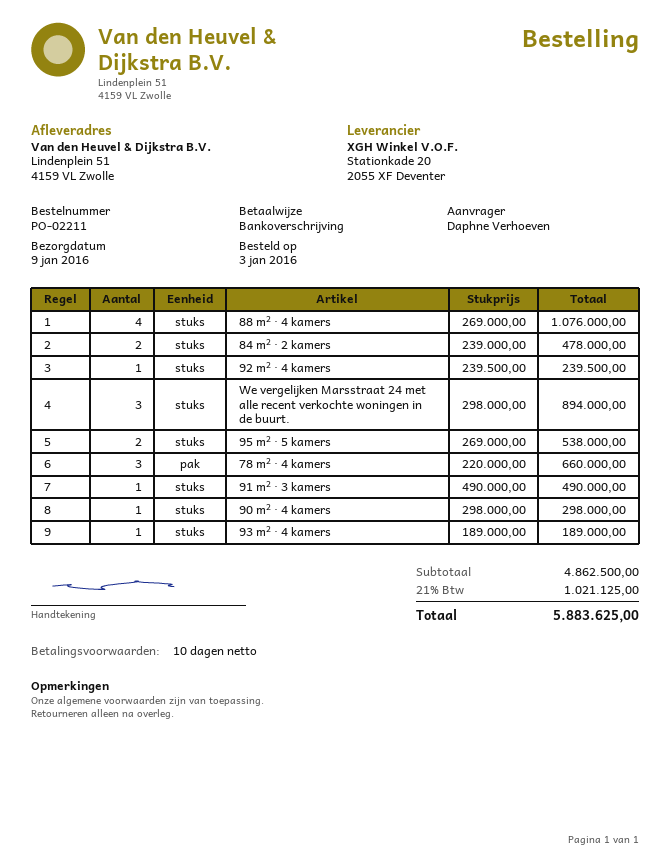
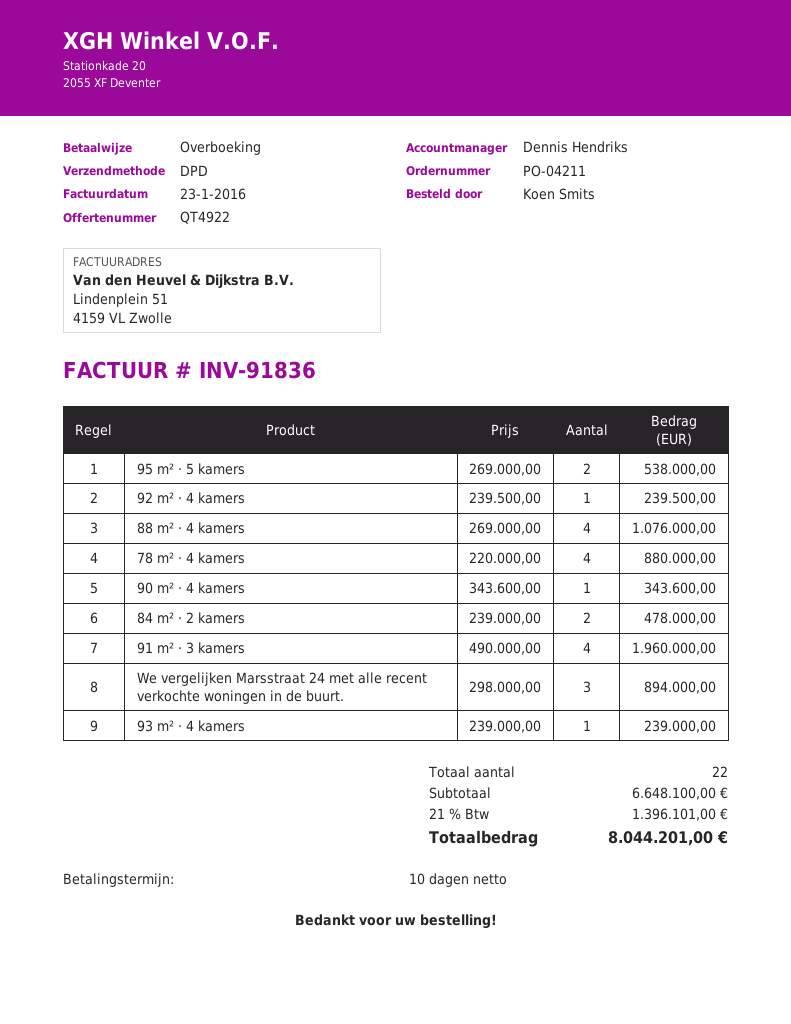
order number: PO-02211 -> PO-04211
ordered by: Daphne Verhoeven -> Koen Smits
78 m² · 4 kamers: 3 x 220000.00 = 660000.00 -> 4 x 220000.00 = 880000.00
91 m² · 3 kamers: 1 x 490000.00 = 490000.00 -> 4 x 490000.00 = 1960000.00
90 m² · 4 kamers: 1 x 298000.00 = 298000.00 -> 1 x 343600.00 = 343600.00
93 m² · 4 kamers: 1 x 189000.00 = 189000.00 -> 1 x 239000.00 = 239000.00
subtotal: 4862500.00 -> 6648100.00
tax: 21% = 1021125.00 -> 21% = 1396101.00
total: 5883625.00 -> 8044201.00

